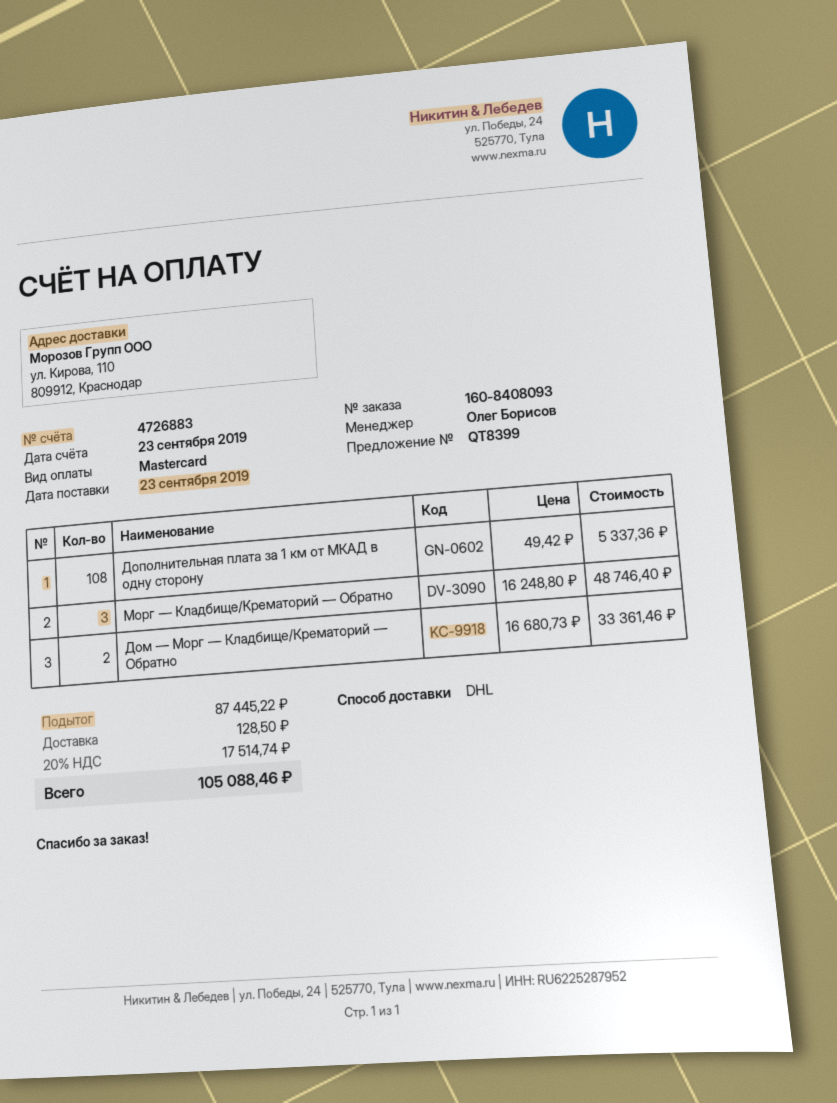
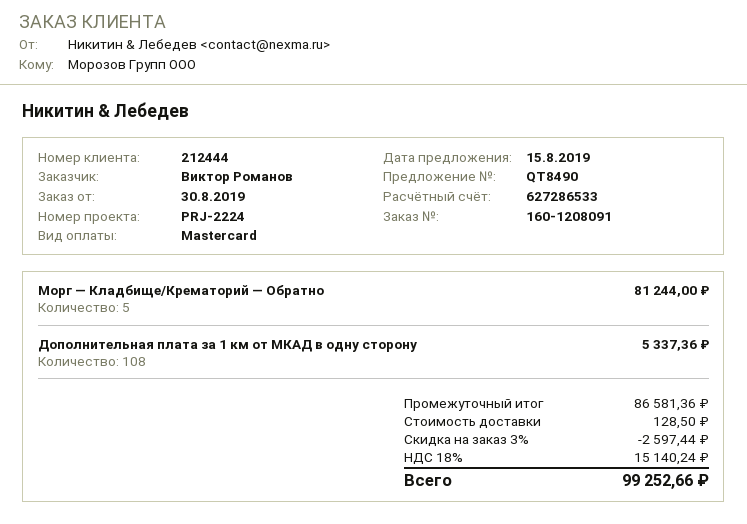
quote number: QT8399 -> QT8490
order number: 160-8408093 -> 160-1208091
Морг — Кладбище/Крематорий — Обратно: 3 for 48746.40 -> 5 for 81244.00
Дом — Морг — Кладбище/Крематорий — Обратно: 2 for 33361.46 -> none
subtotal: 87445.22 -> 86581.36
discount: none -> 3% = 2597.44
tax: 20% = 17514.74 -> 18% = 15140.24
total: 105088.46 -> 99252.66

